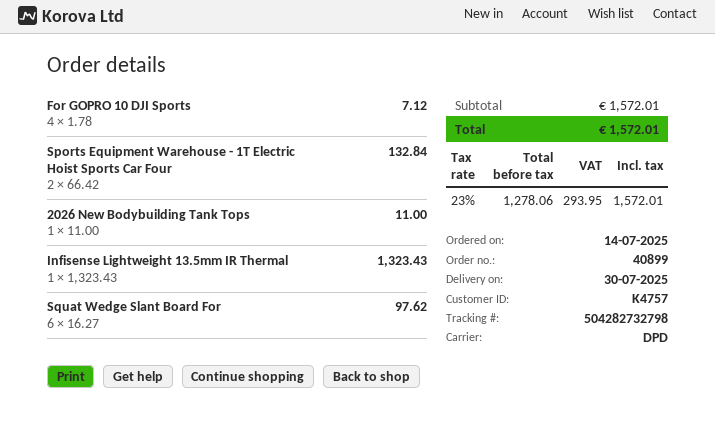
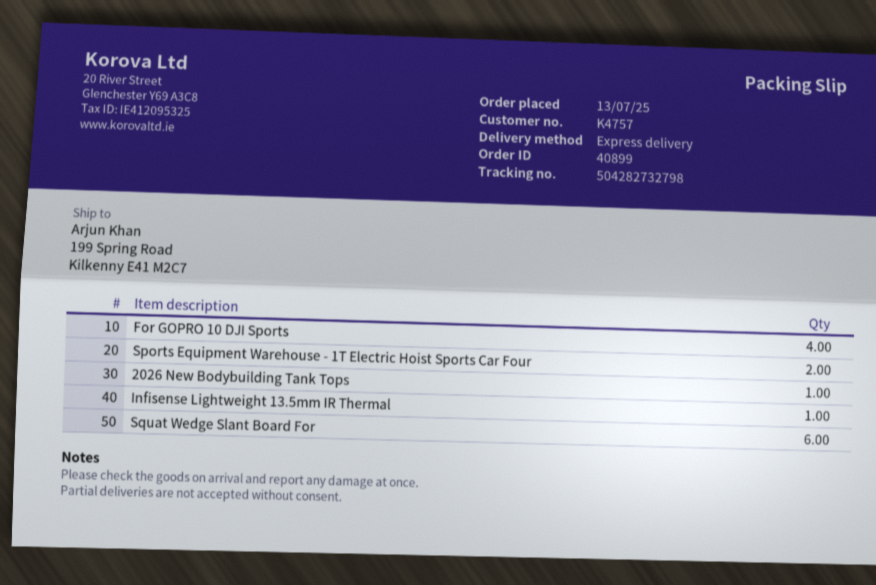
order date: 2025-07-14 -> 2025-07-13
shipping method: DPD -> express

